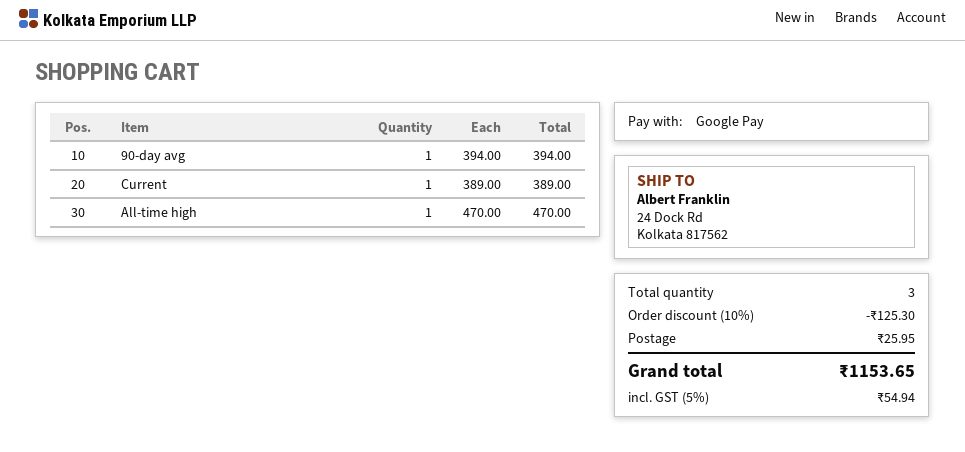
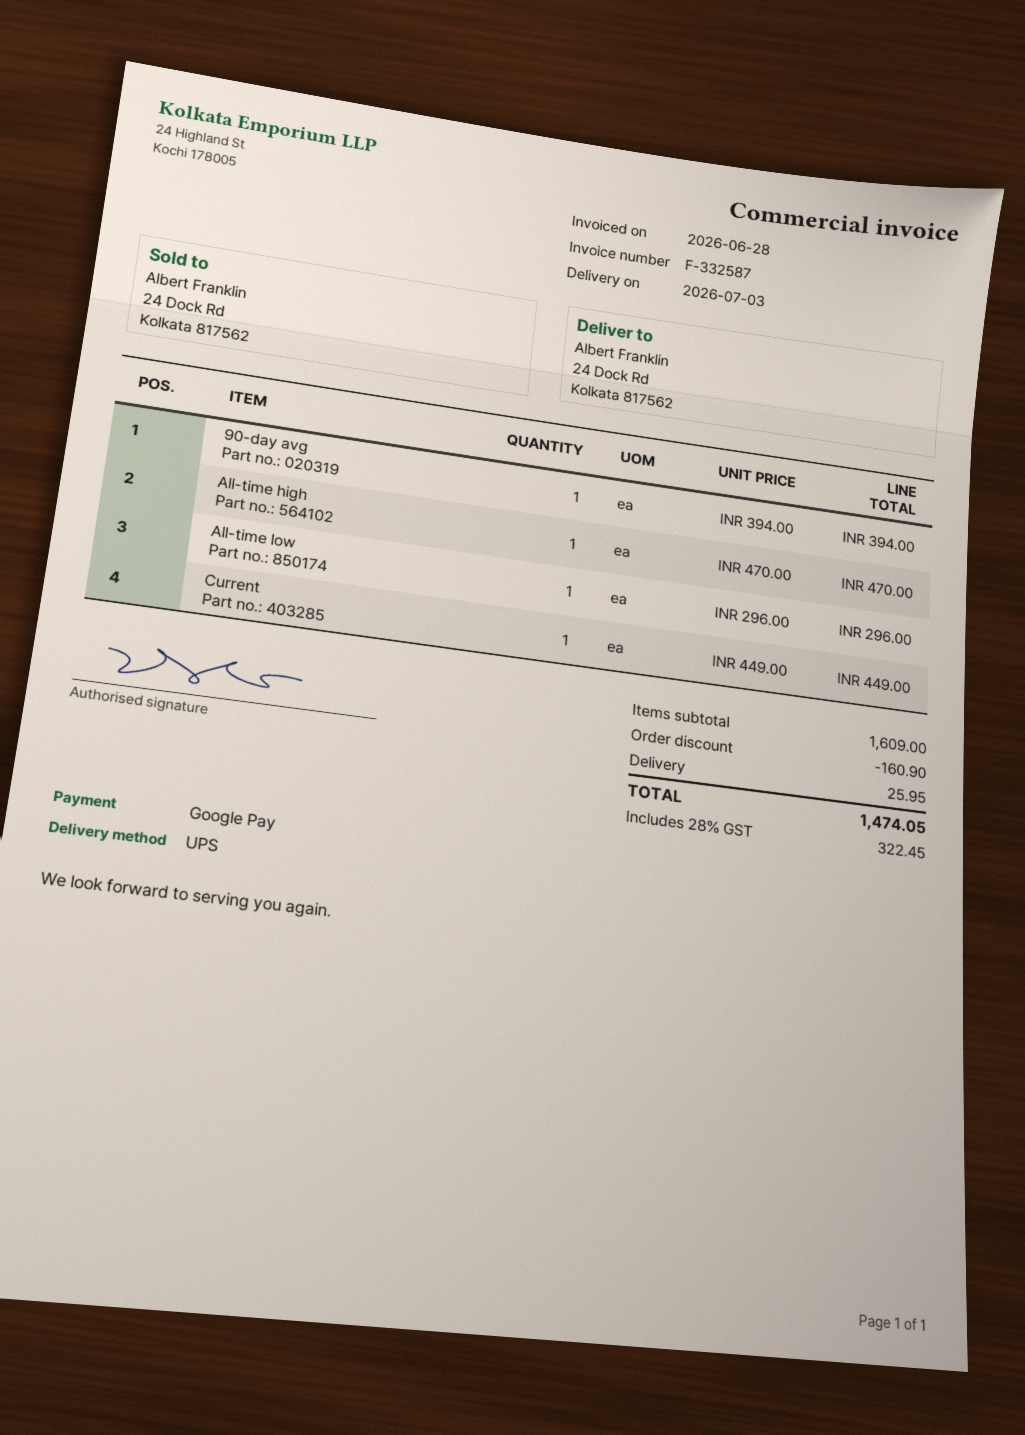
Current: 1 x 389.00 = 389.00 -> 1 x 449.00 = 449.00
All-time low: none -> 1 x 296.00 = 296.00
discount: 125.30 -> 160.90
tax: 5% = 54.94 -> 28% = 322.45
total: 1153.65 -> 1474.05

